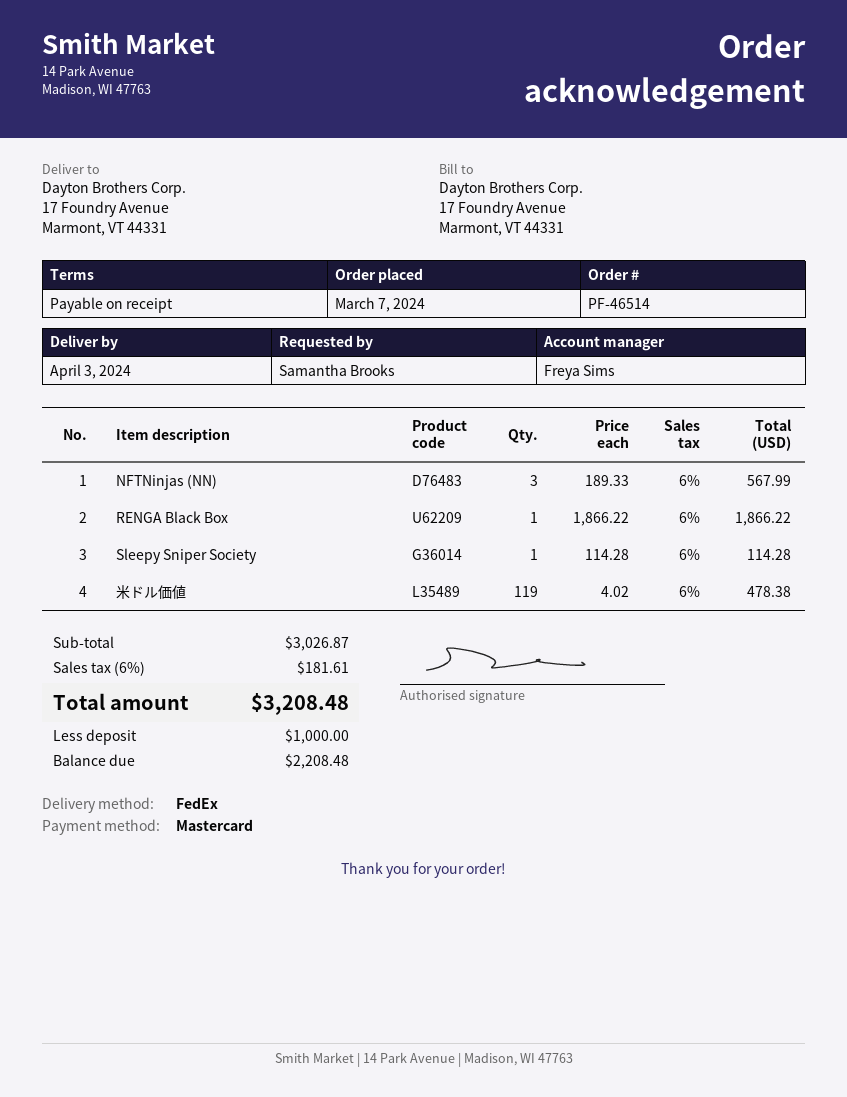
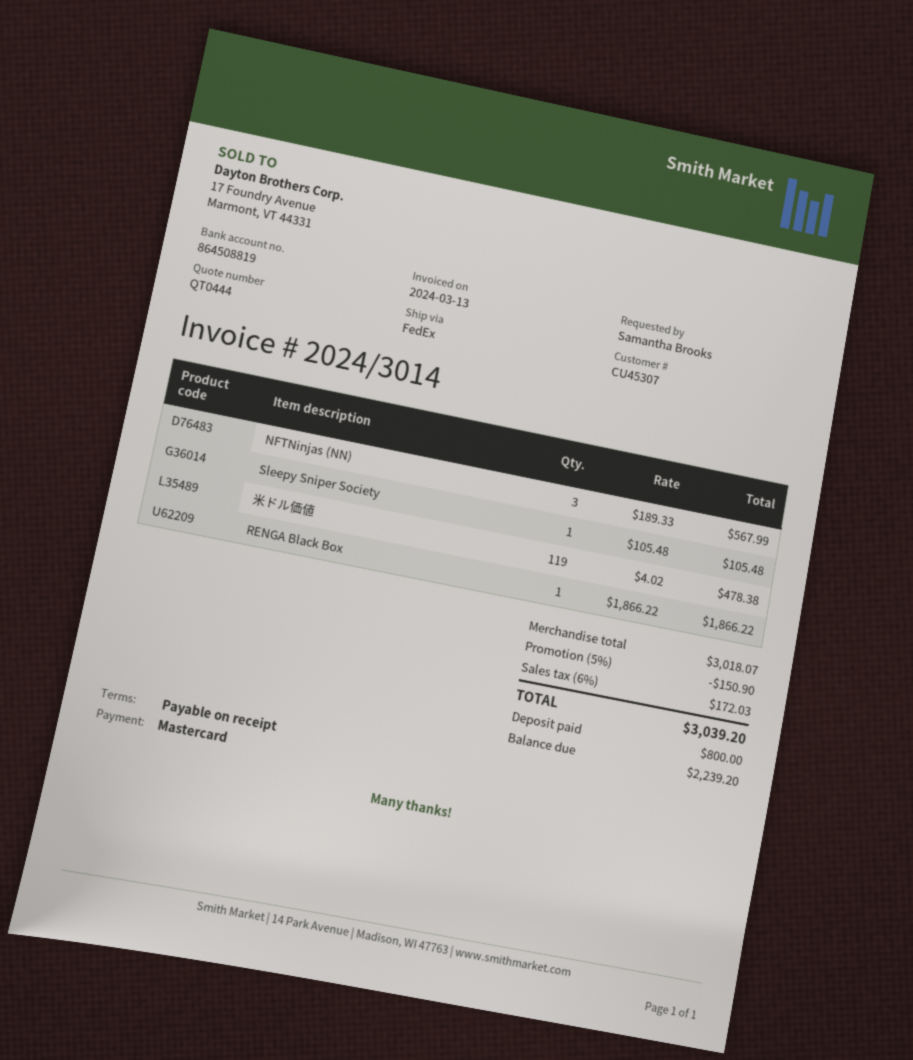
Sleepy Sniper Society: 1 x 114.28 = 114.28 -> 1 x 105.48 = 105.48
subtotal: 3026.87 -> 3018.07
discount: none -> 5% = 150.90
tax: 6% = 181.61 -> 6% = 172.03
total: 3208.48 -> 3039.20
deposit: 1000.00 -> 800.00
balance: 2208.48 -> 2239.20

